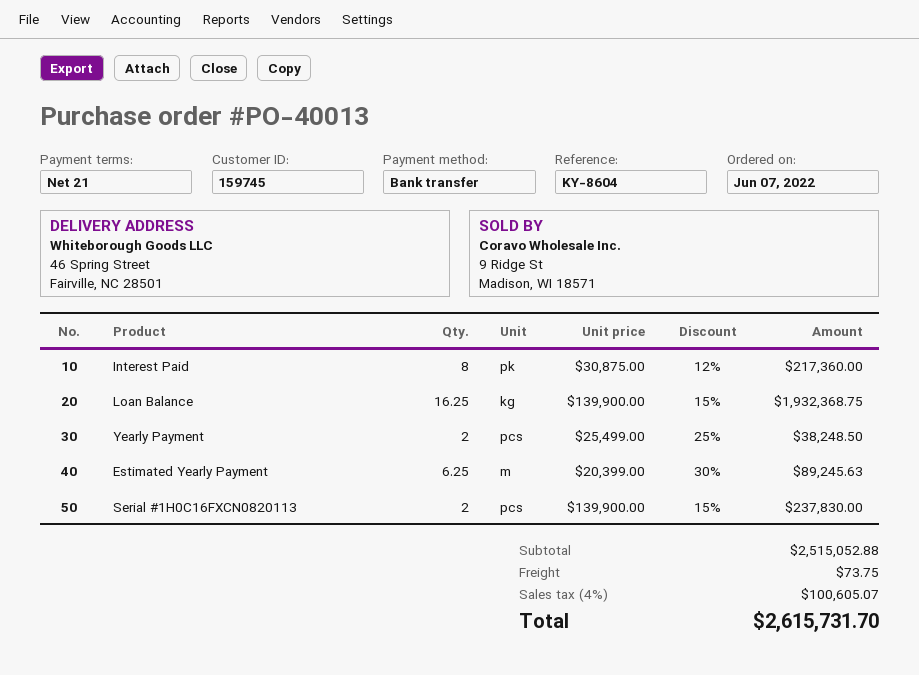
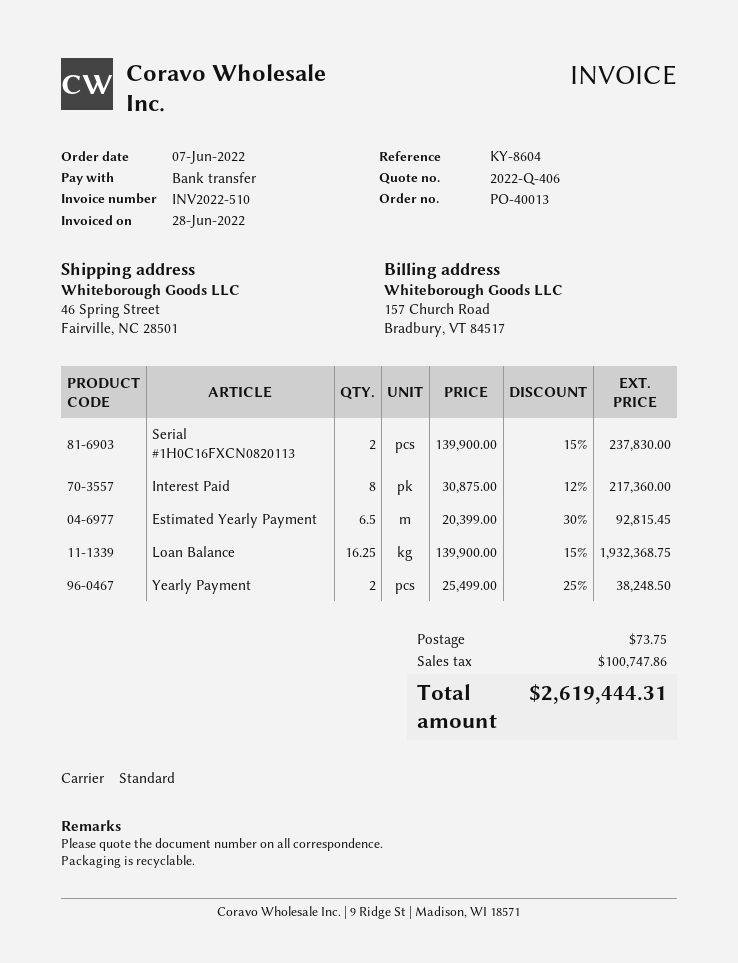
Estimated Yearly Payment: 6.25 x 20399.00 - 30% = 89245.63 -> 6.5 x 20399.00 - 30% = 92815.45
tax: 100605.07 -> 100747.86
total: 2615731.70 -> 2619444.31

